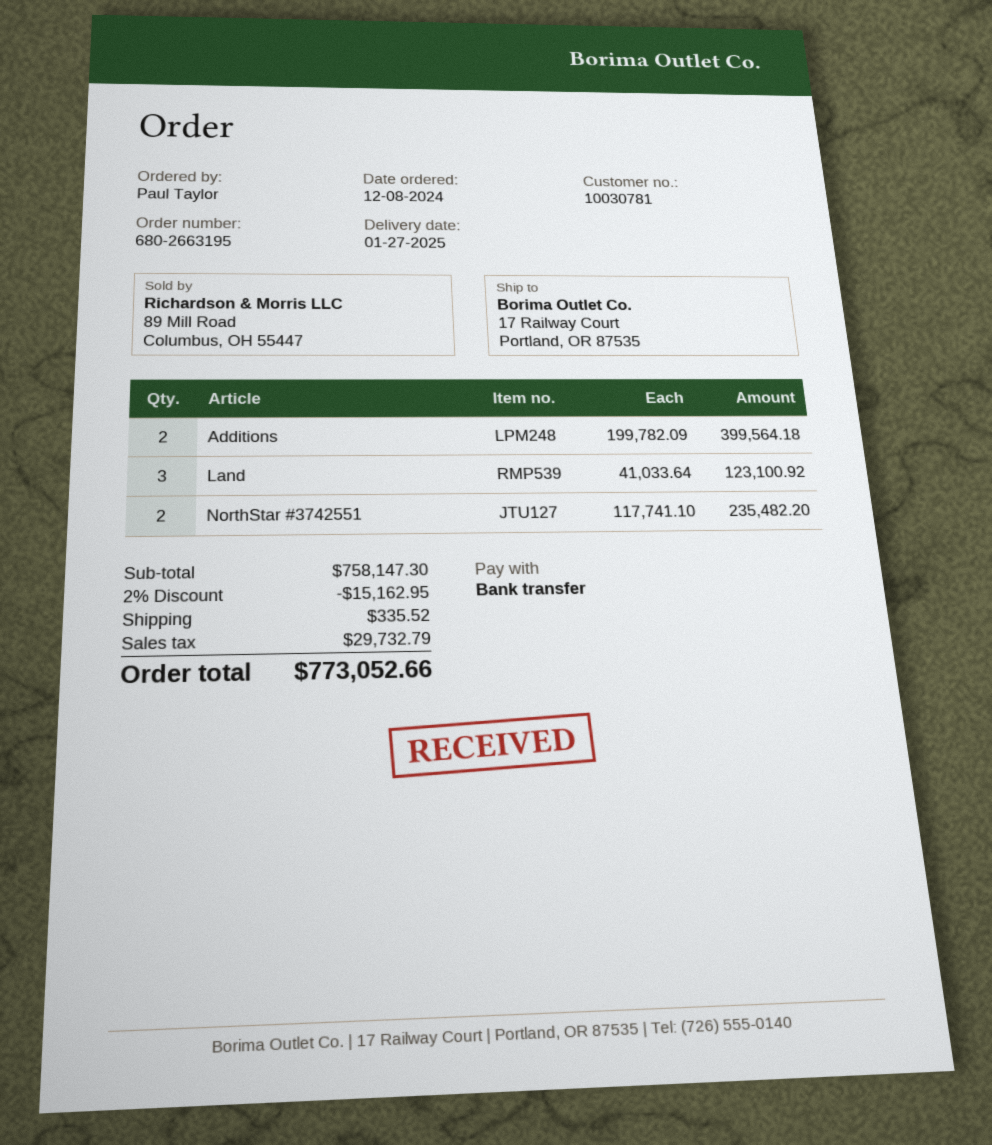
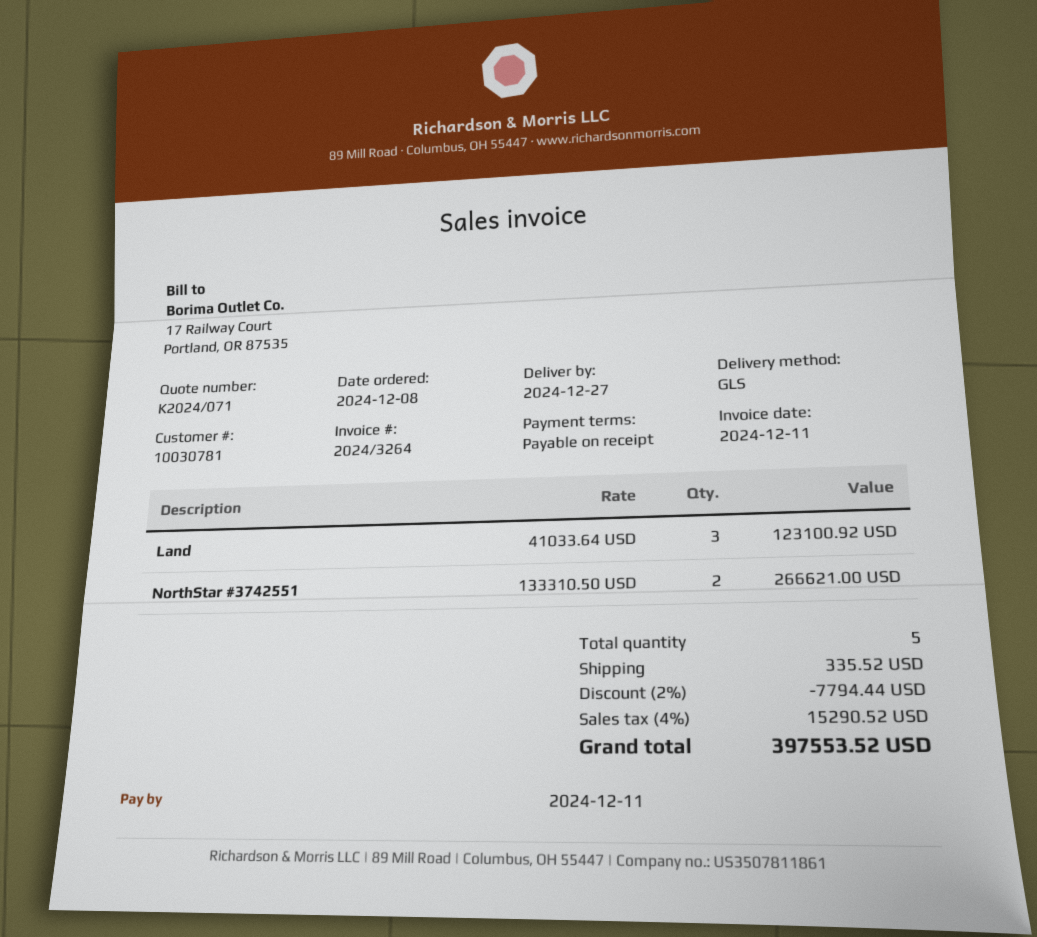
delivery date: 2025-01-27 -> 2024-12-27
Additions: 2 x 199782.09 = 399564.18 -> none
NorthStar #3742551: 2 x 117741.10 = 235482.20 -> 2 x 133310.50 = 266621.00
discount: 2% = 15162.95 -> 2% = 7794.44
tax: 29732.79 -> 15290.52
total: 773052.66 -> 397553.52

